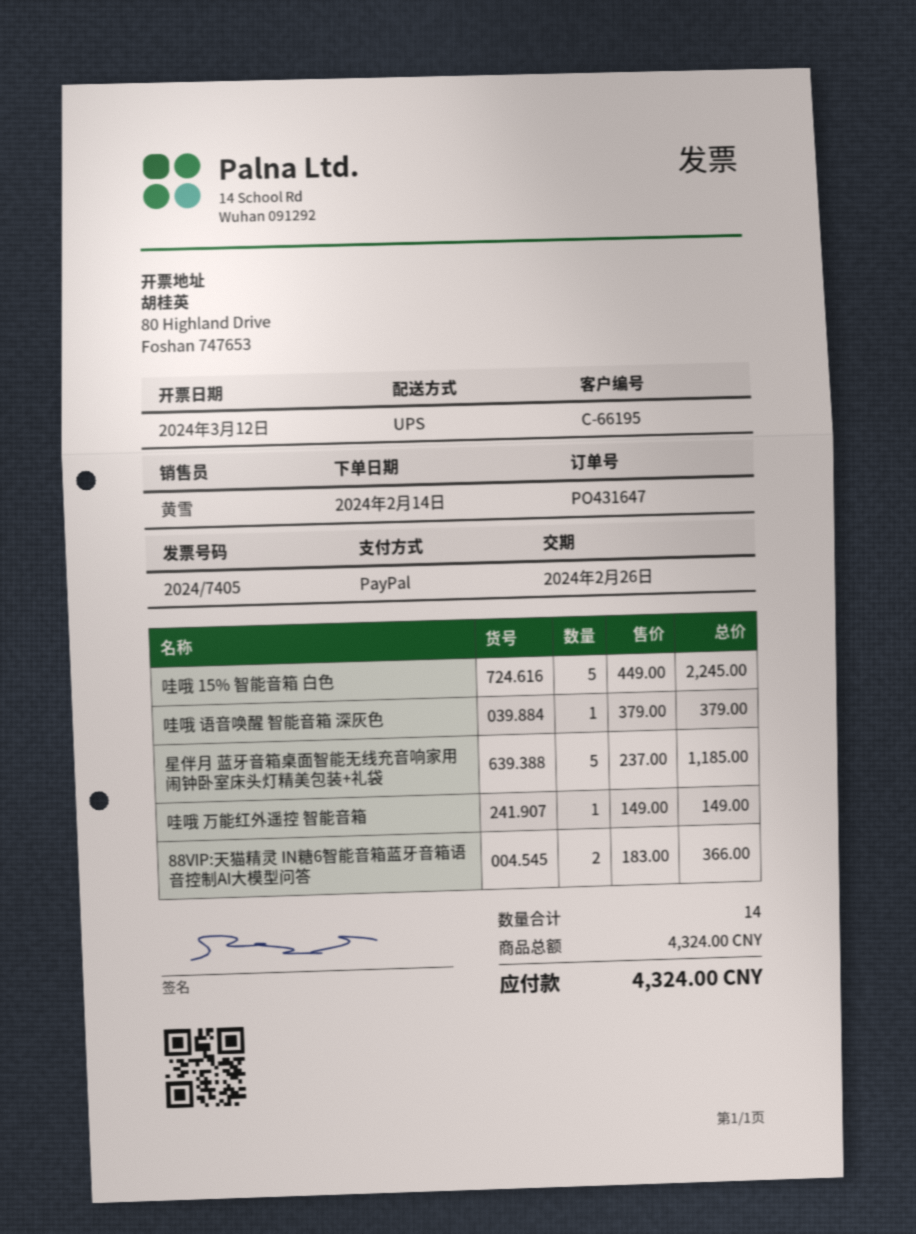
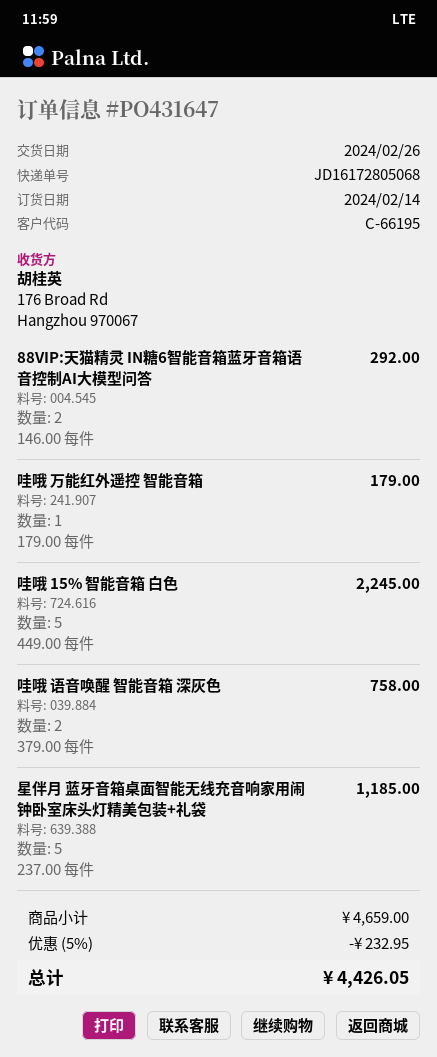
哇哦 语音唤醒 智能音箱 深灰色: 1 x 379.00 = 379.00 -> 2 x 379.00 = 758.00
哇哦 万能红外遥控 智能音箱: 1 x 149.00 = 149.00 -> 1 x 179.00 = 179.00
88VIP:天猫精灵 IN糖6智能音箱蓝牙音箱语音控制AI大模型问答: 2 x 183.00 = 366.00 -> 2 x 146.00 = 292.00
subtotal: 4324.00 -> 4659.00
discount: none -> 5% = 232.95
total: 4324.00 -> 4426.05

